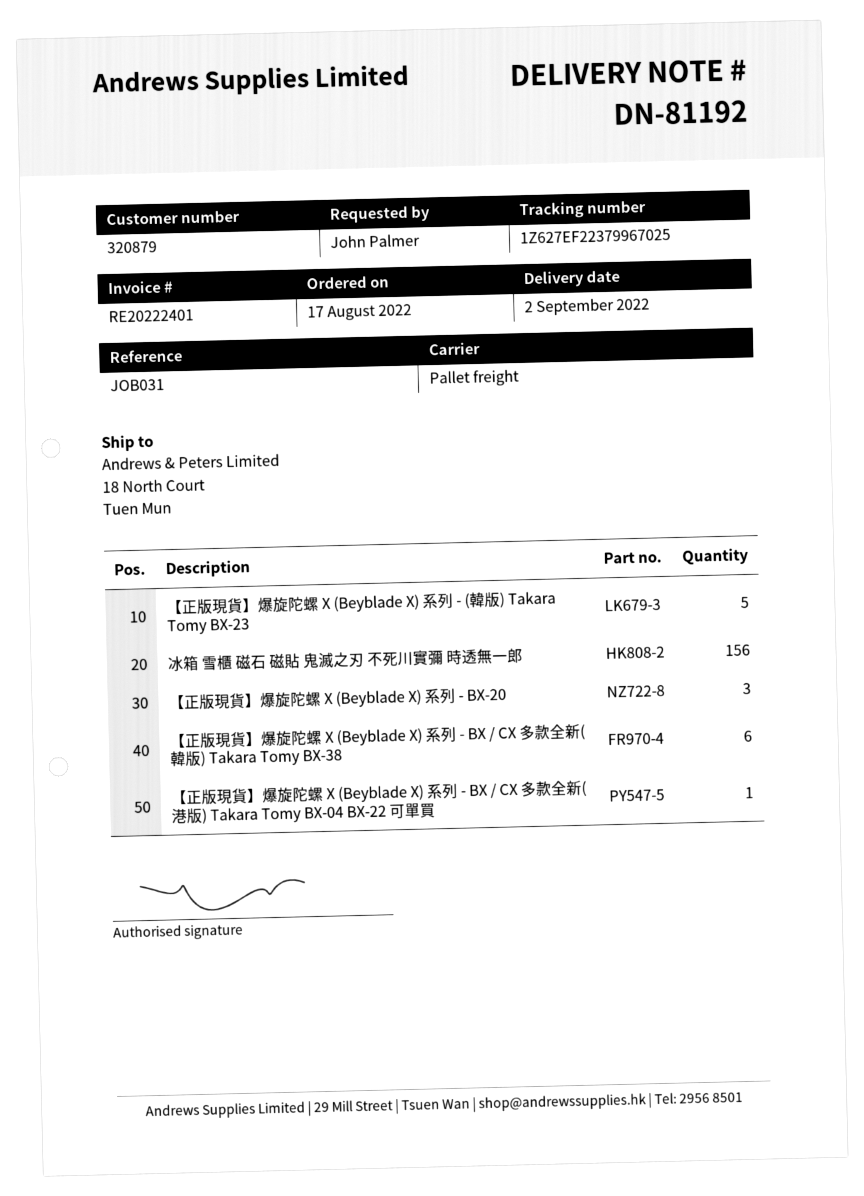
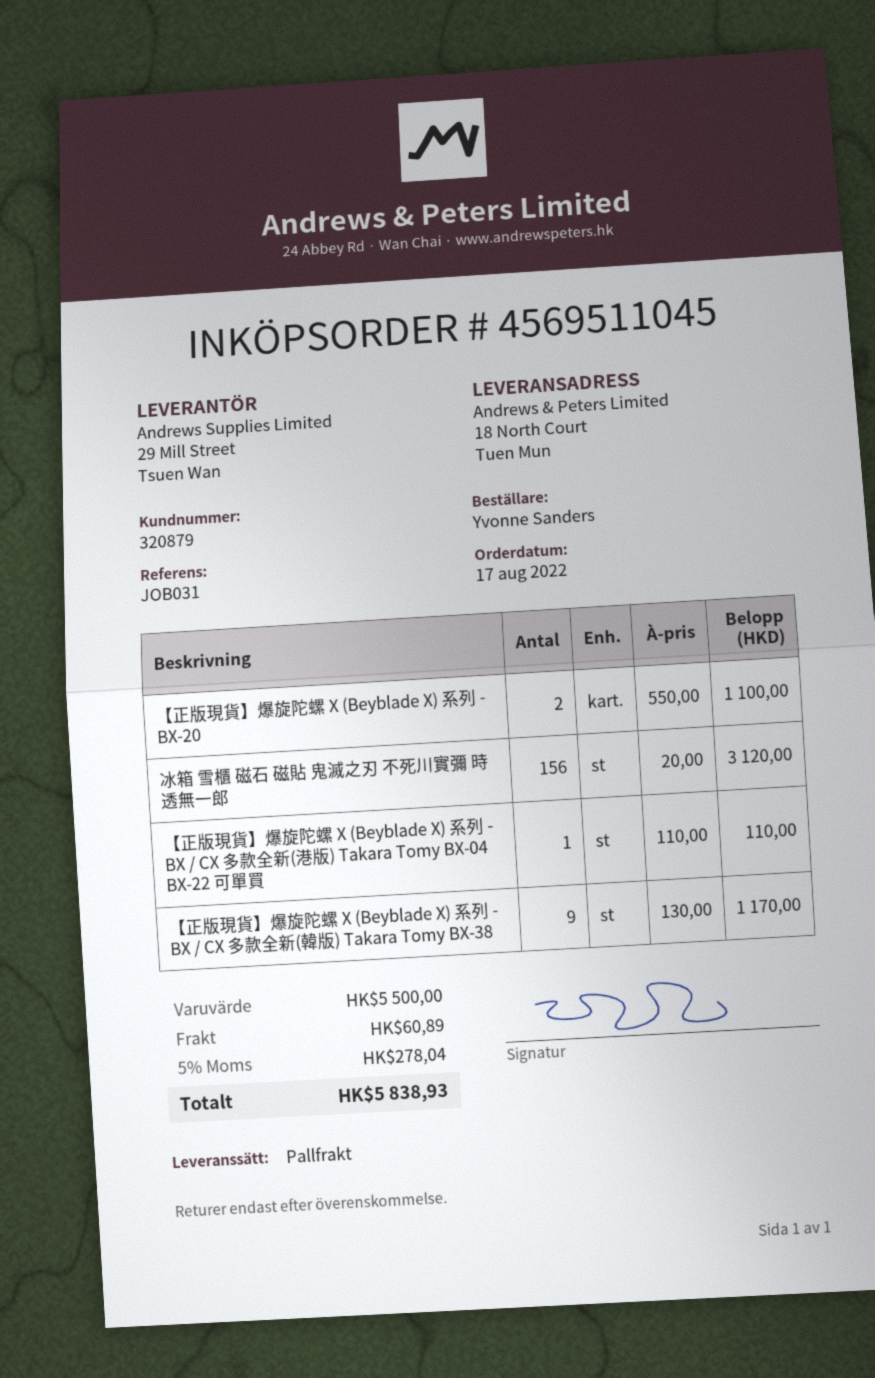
ordered by: John Palmer -> Yvonne Sanders
【正版現貨】爆旋陀螺 X (Beyblade X) 系列 - (韓版) Takara Tomy BX-23: 5 -> none
【正版現貨】爆旋陀螺 X (Beyblade X) 系列 - BX-20: 3 -> 2
【正版現貨】爆旋陀螺 X (Beyblade X) 系列 - BX / CX 多款全新(韓版) Takara Tomy BX-38: 6 -> 9

